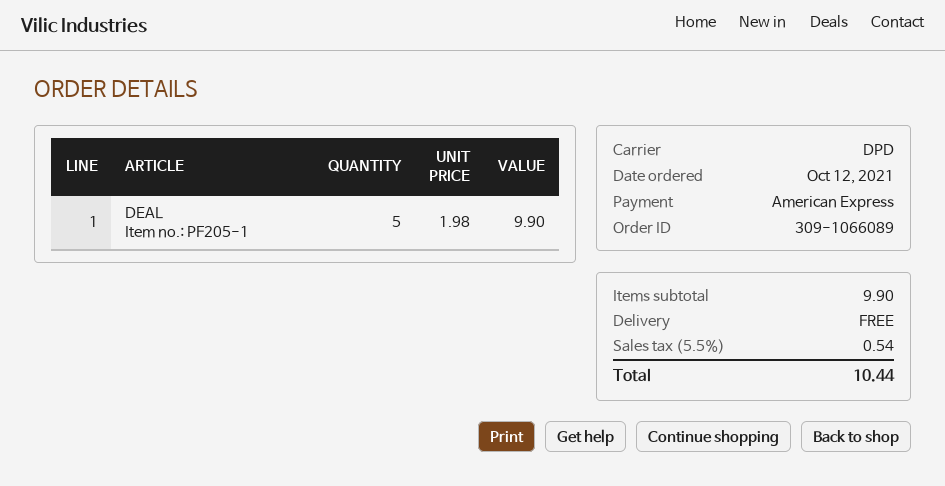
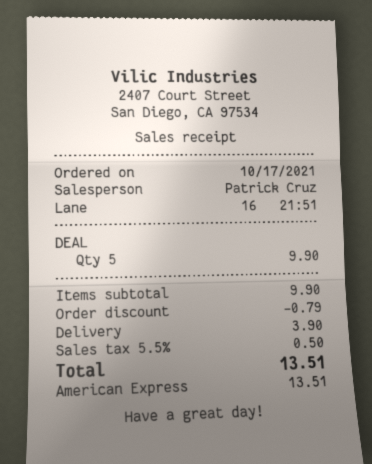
order date: 2021-10-12 -> 2021-10-17
discount: none -> 0.79
shipping: 0.00 -> 3.90
tax: 5.5% = 0.54 -> 5.5% = 0.50
total: 10.44 -> 13.51

